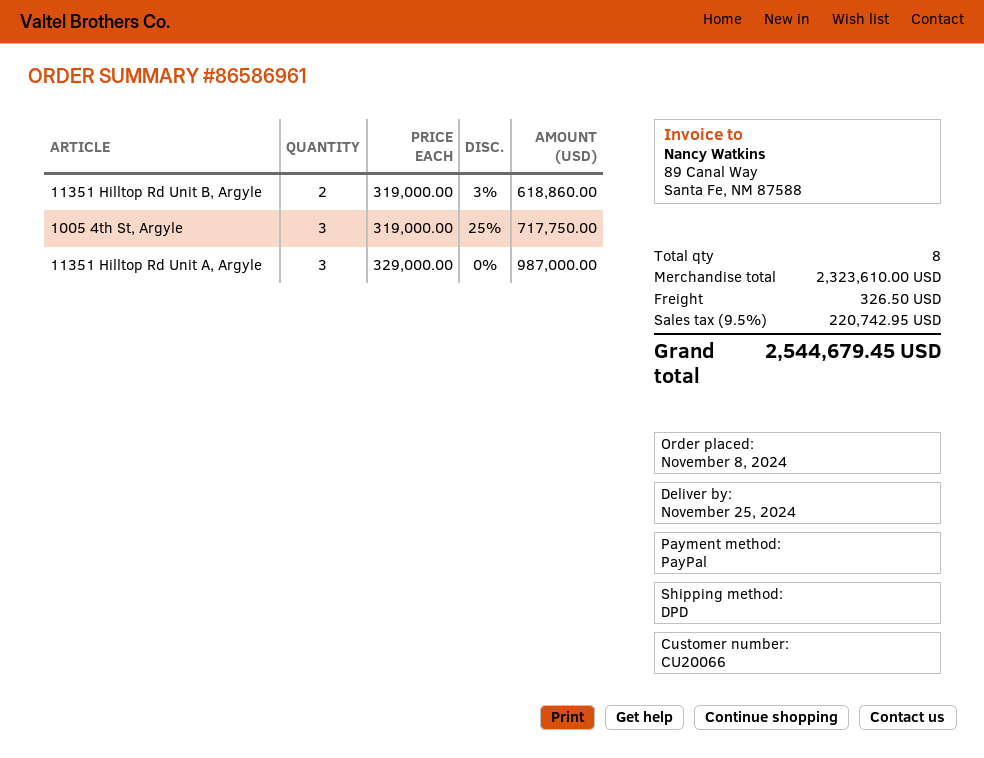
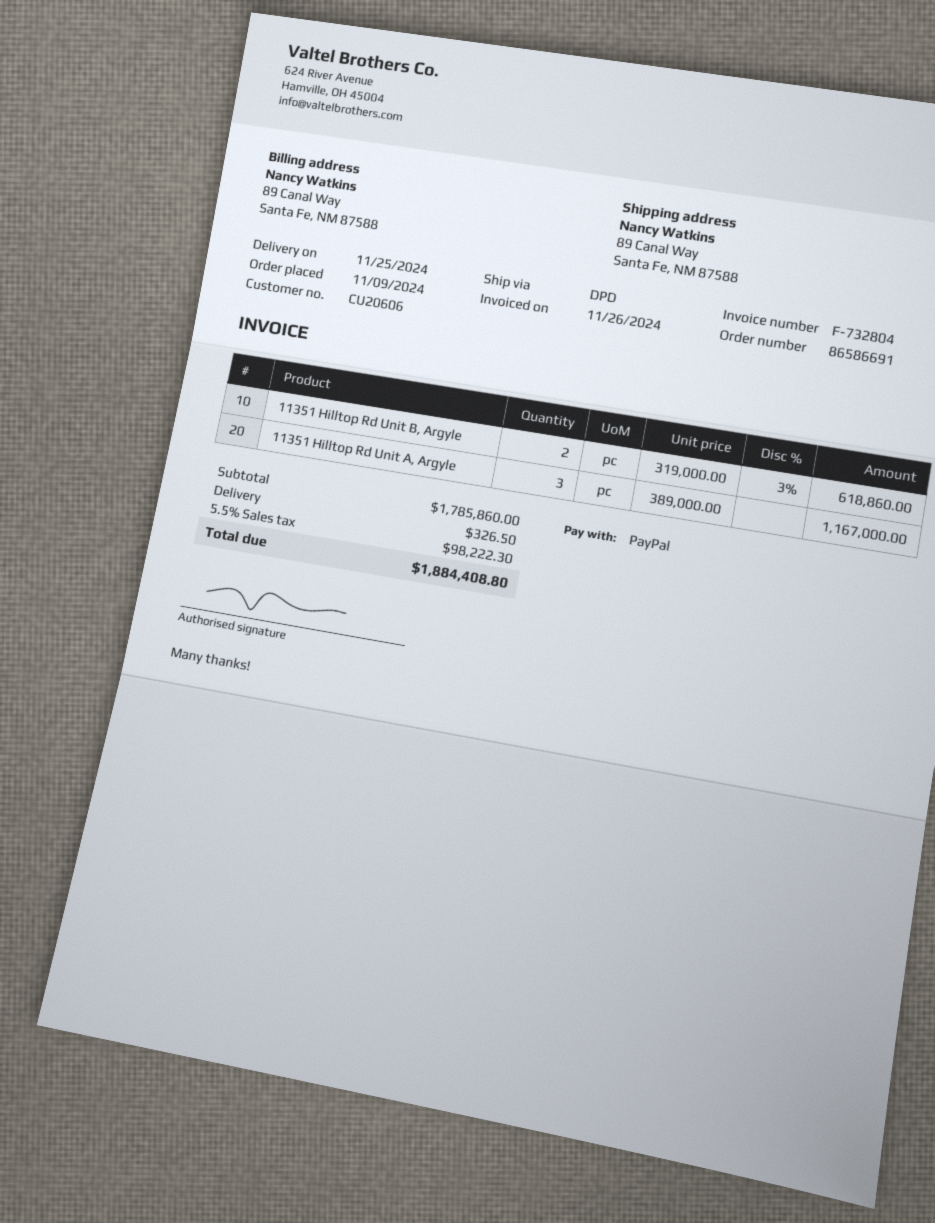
order number: 86586961 -> 86586691
order date: 2024-11-08 -> 2024-11-09
customer number: CU20066 -> CU20606
1005 4th St, Argyle: 3 x 319000.00 - 25% = 717750.00 -> none
11351 Hilltop Rd Unit A, Argyle: 3 x 329000.00 = 987000.00 -> 3 x 389000.00 = 1167000.00
subtotal: 2323610.00 -> 1785860.00
tax: 9.5% = 220742.95 -> 5.5% = 98222.30
total: 2544679.45 -> 1884408.80

